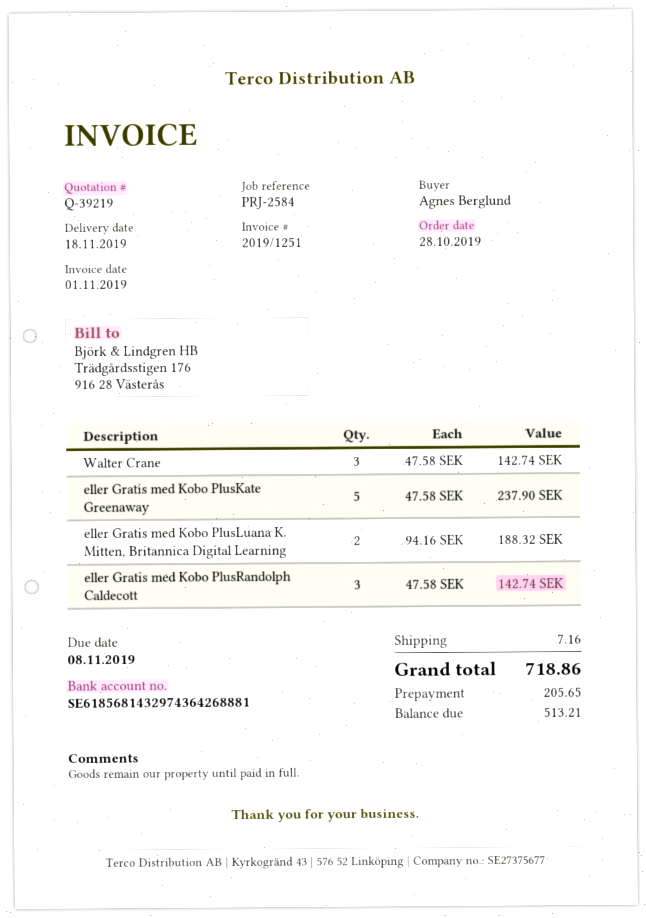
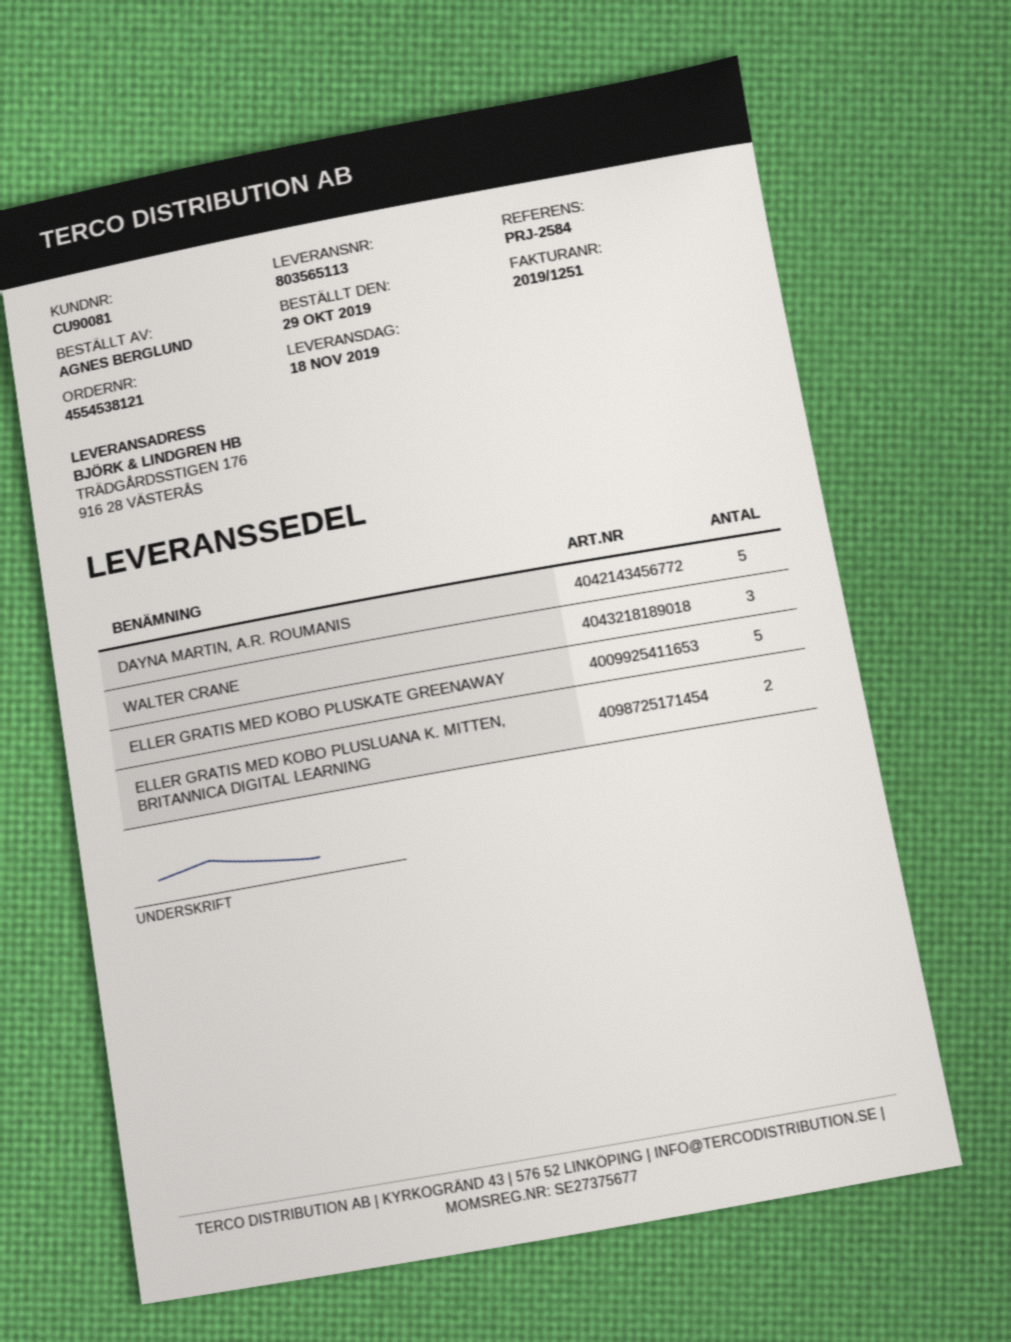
order date: 2019-10-28 -> 2019-10-29
eller Gratis med Kobo PlusRandolph Caldecott: 3 -> none
DAYNA MARTIN, A.R. ROUMANIS: none -> 5

